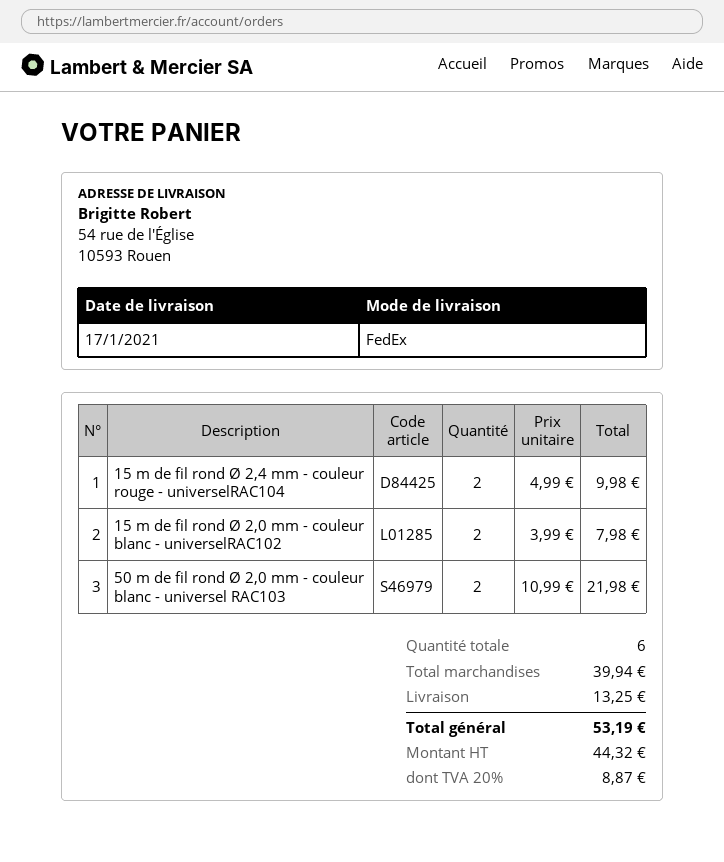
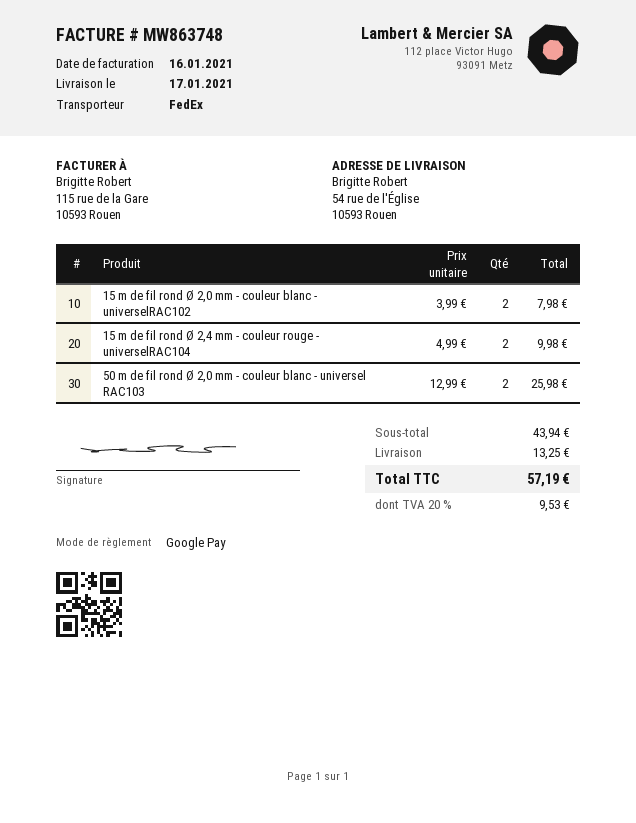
50 m de fil rond Ø 2,0 mm - couleur blanc - universel RAC103: 2 x 10.99 = 21.98 -> 2 x 12.99 = 25.98
subtotal: 39.94 -> 43.94
tax: 20% = 8.87 -> 20% = 9.53
total: 53.19 -> 57.19

